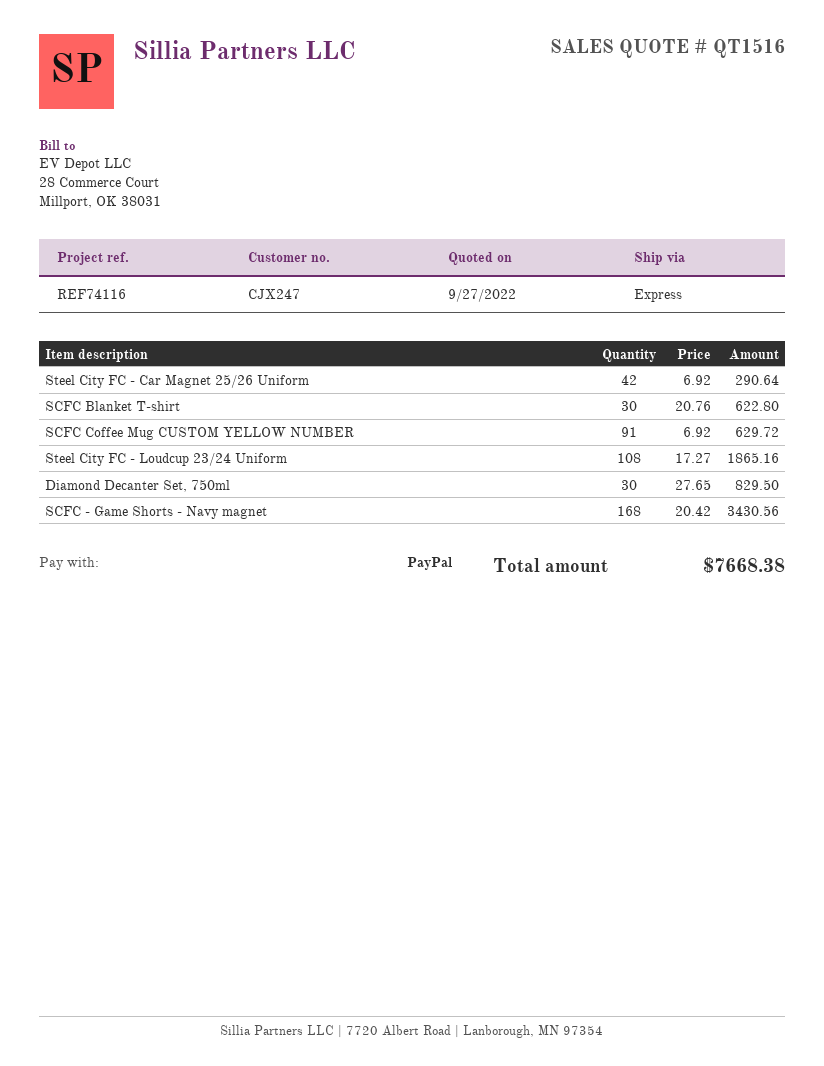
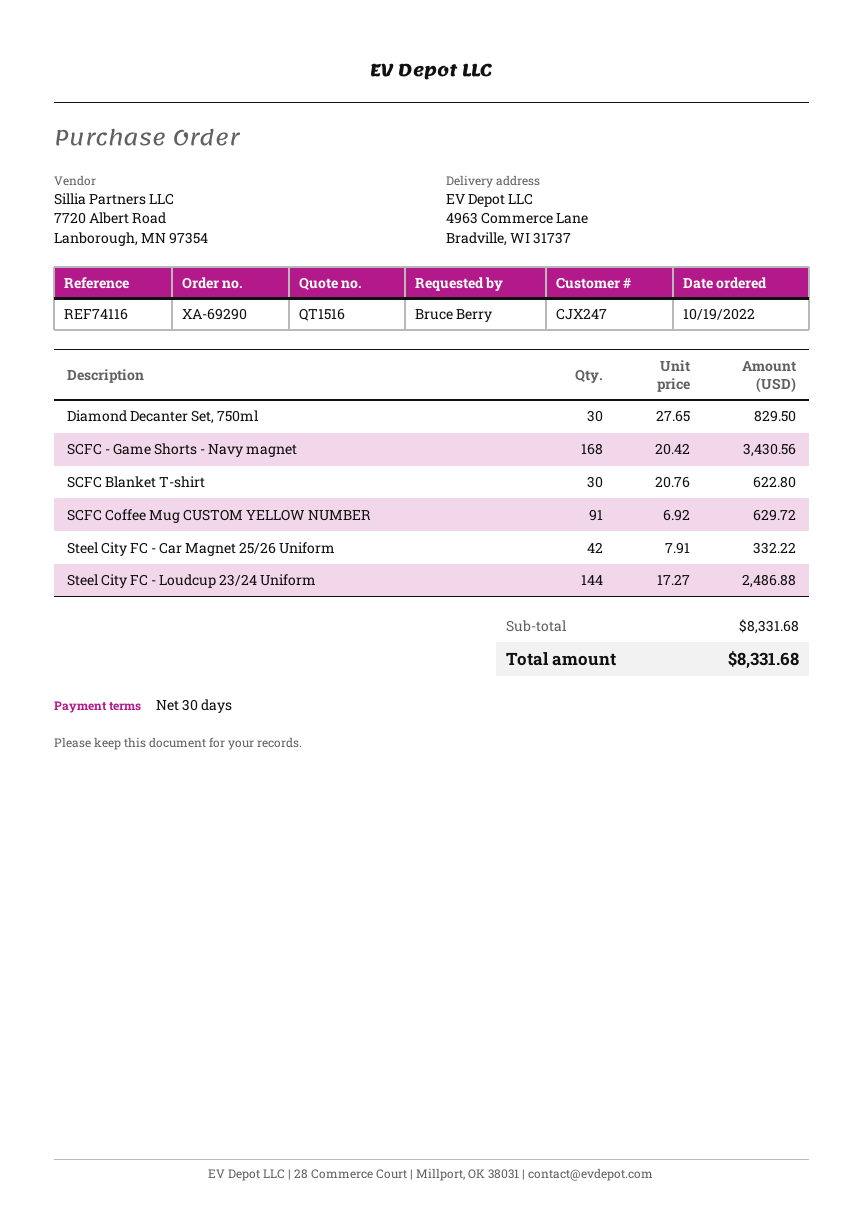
Steel City FC - Car Magnet 25/26 Uniform: 42 x 6.92 = 290.64 -> 42 x 7.91 = 332.22
Steel City FC - Loudcup 23/24 Uniform: 108 x 17.27 = 1865.16 -> 144 x 17.27 = 2486.88
total: 7668.38 -> 8331.68

